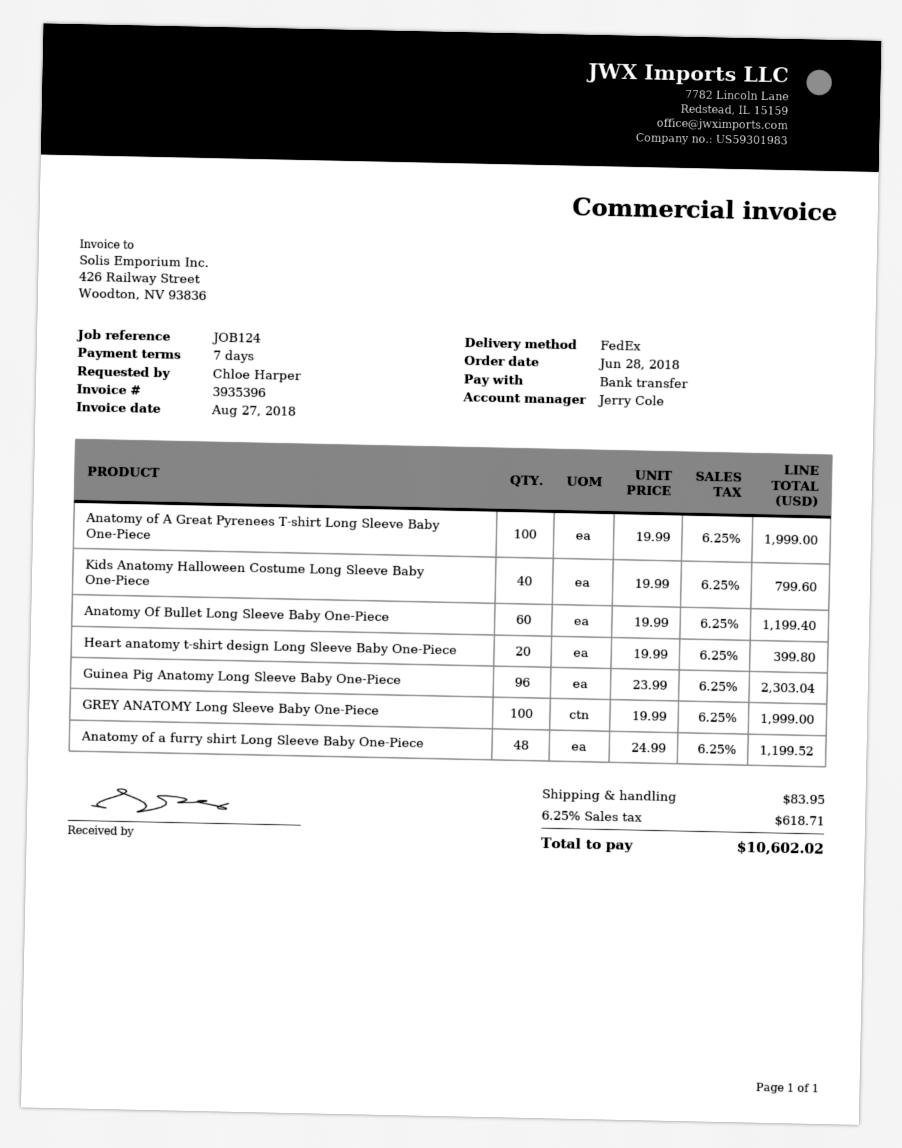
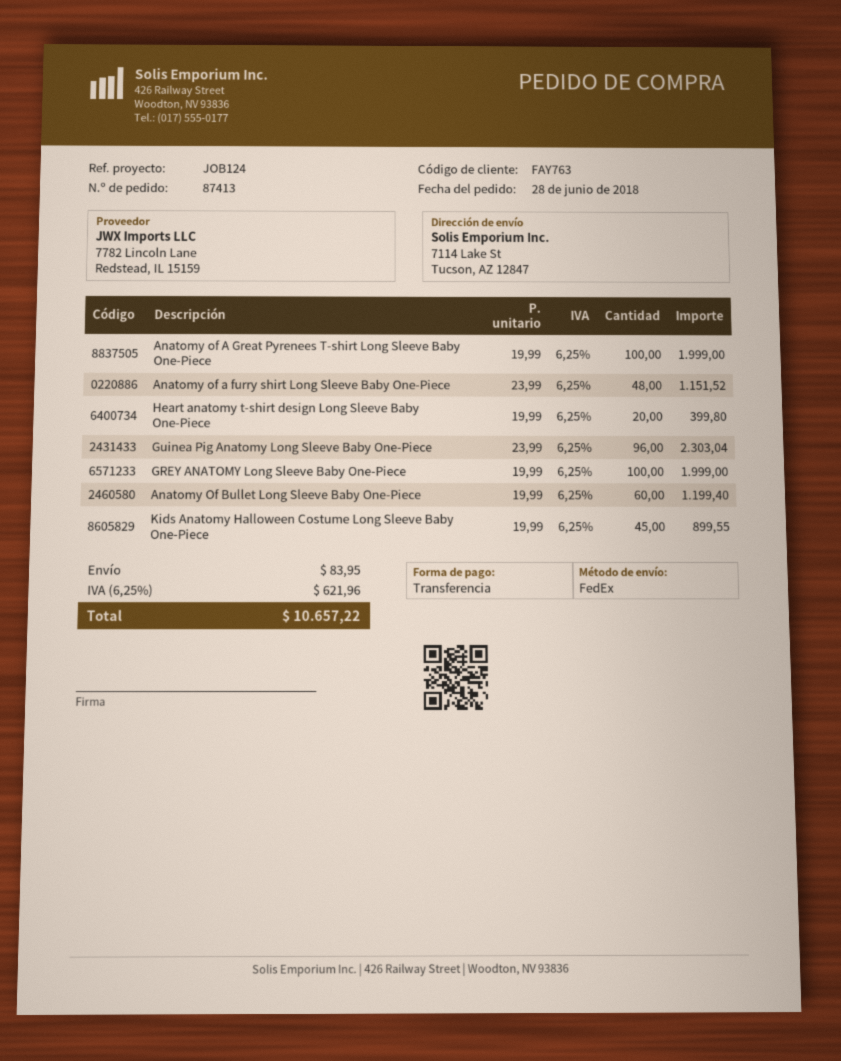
Kids Anatomy Halloween Costume Long Sleeve Baby One-Piece: 40 x 19.99 = 799.60 -> 45 x 19.99 = 899.55
Anatomy of a furry shirt Long Sleeve Baby One-Piece: 48 x 24.99 = 1199.52 -> 48 x 23.99 = 1151.52
tax: 6.25% = 618.71 -> 6.25% = 621.96
total: 10602.02 -> 10657.22

